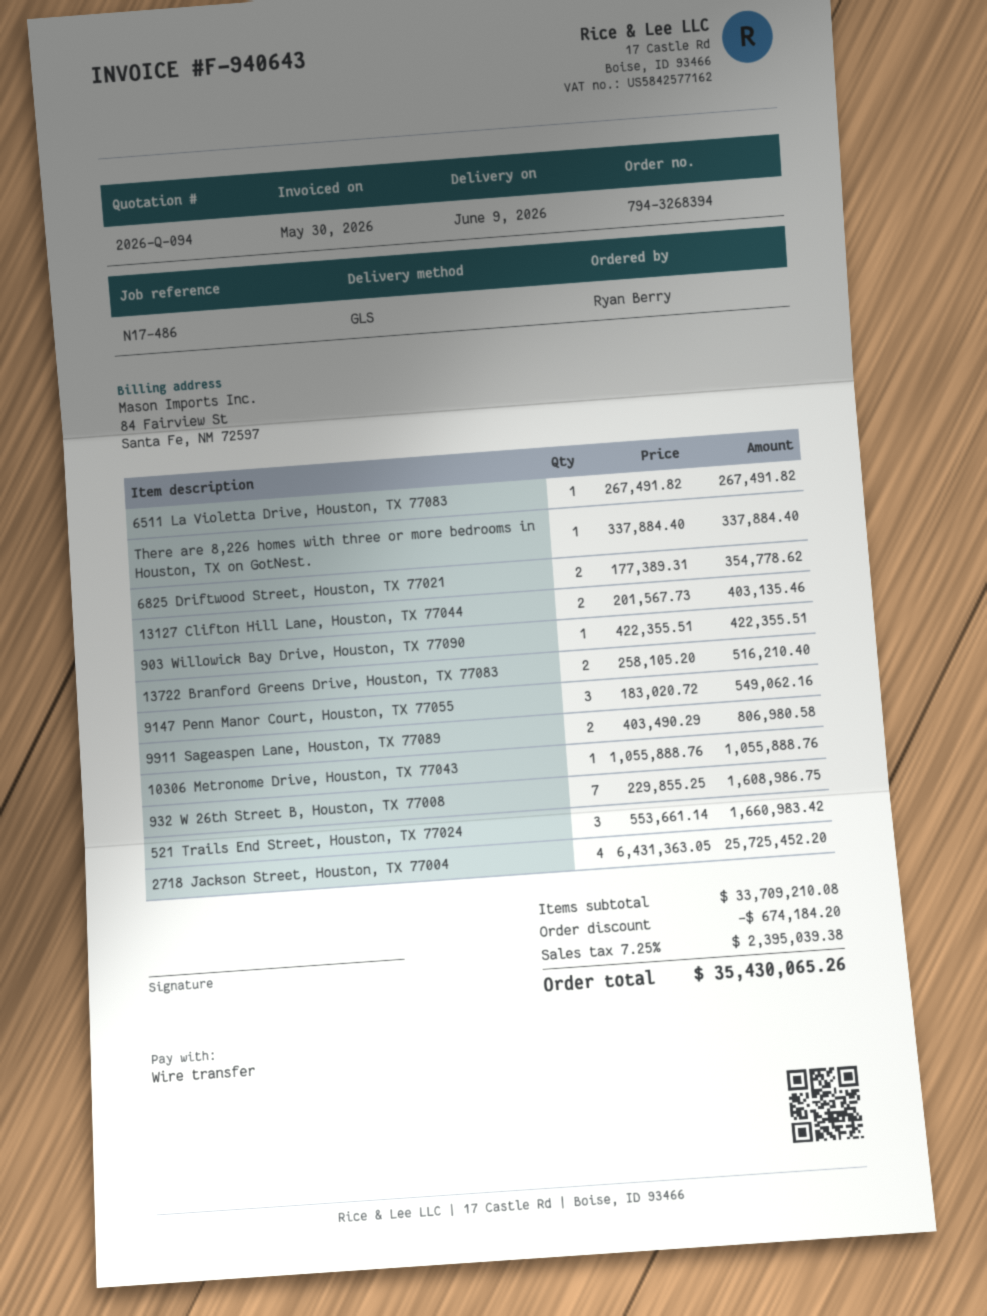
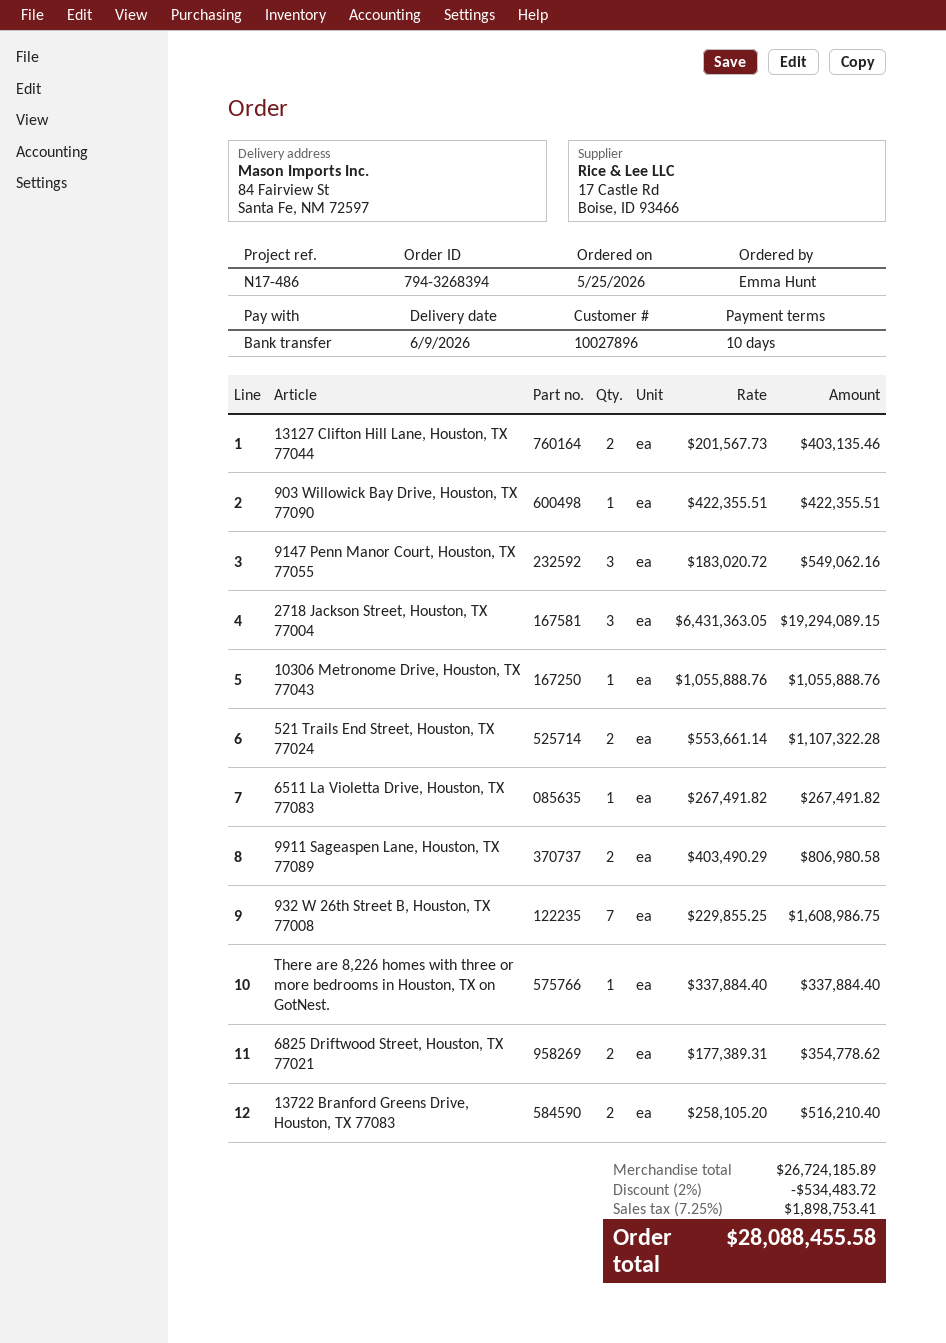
ordered by: Ryan Berry -> Emma Hunt
521 Trails End Street, Houston, TX 77024: 3 x 553661.14 = 1660983.42 -> 2 x 553661.14 = 1107322.28
2718 Jackson Street, Houston, TX 77004: 4 x 6431363.05 = 25725452.20 -> 3 x 6431363.05 = 19294089.15
subtotal: 33709210.08 -> 26724185.89
discount: 674184.20 -> 534483.72
tax: 7.25% = 2395039.38 -> 7.25% = 1898753.41
total: 35430065.26 -> 28088455.58

